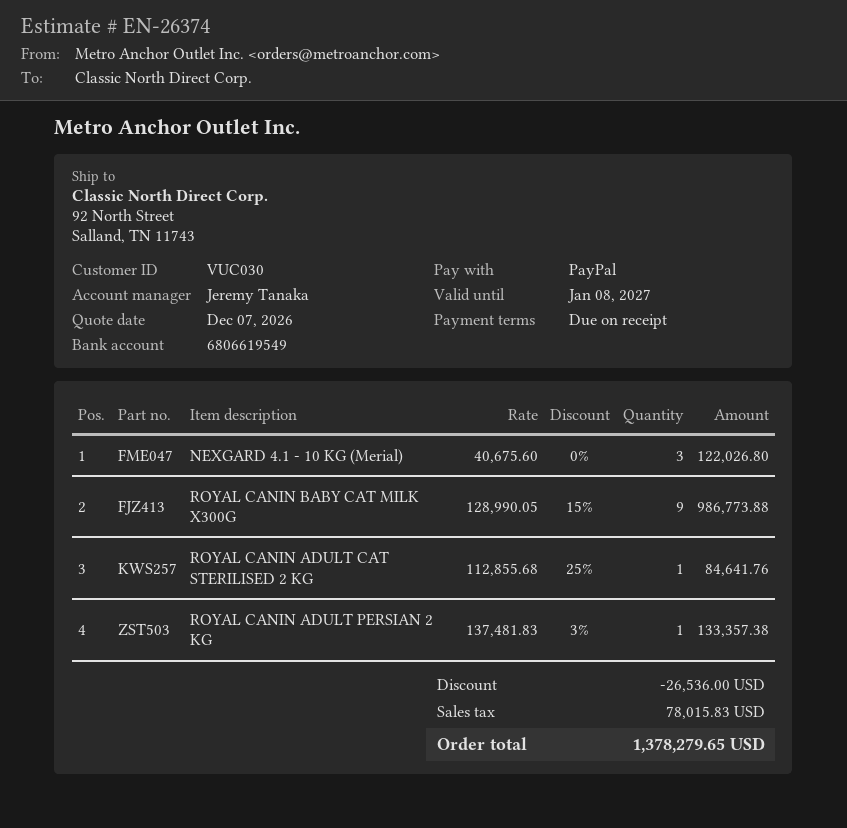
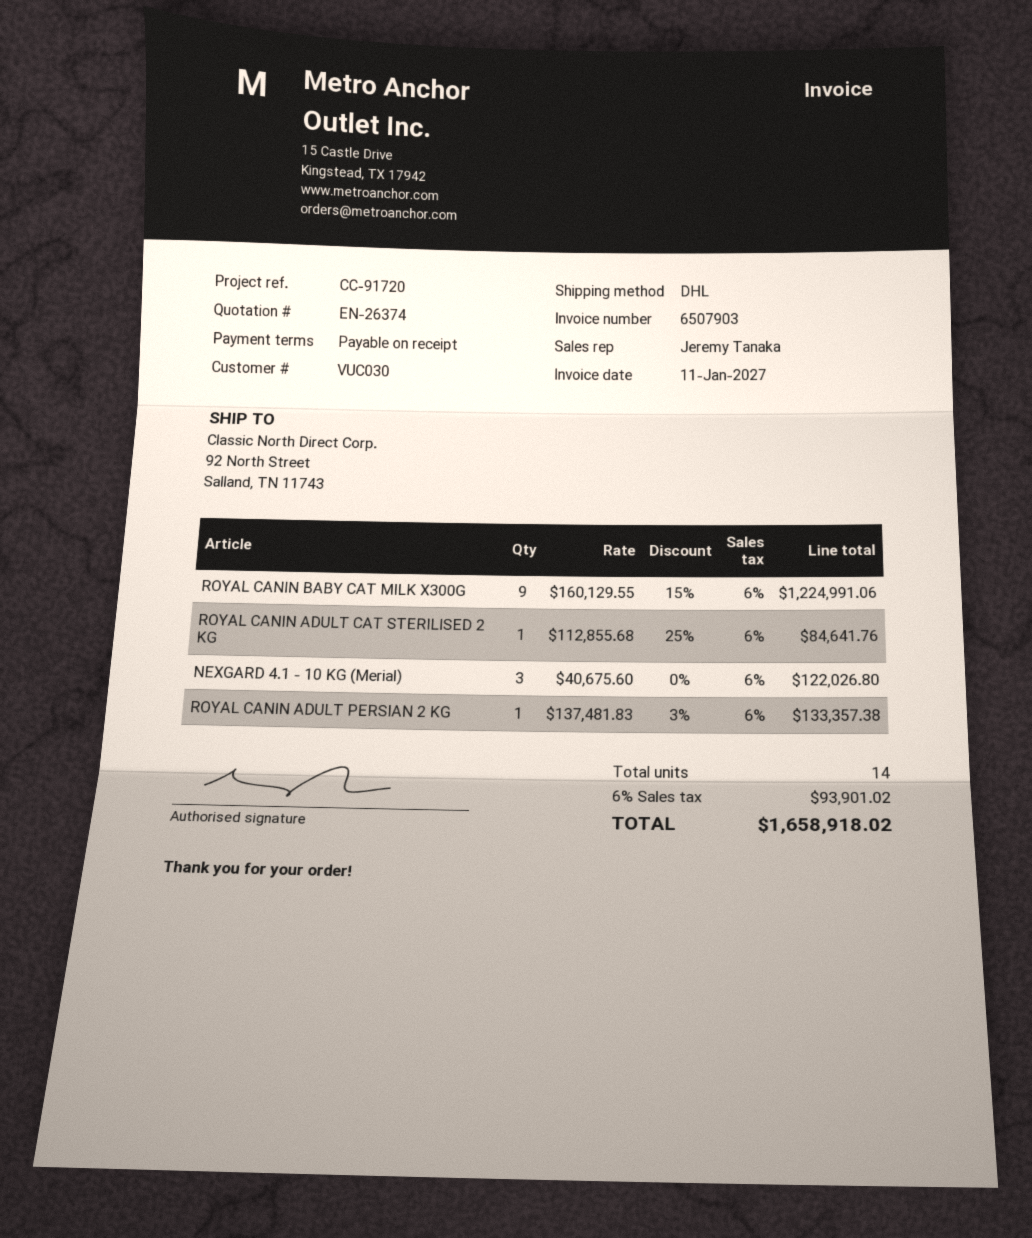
ROYAL CANIN BABY CAT MILK X300G: 9 x 128990.05 - 15% = 986773.88 -> 9 x 160129.55 - 15% = 1224991.06
discount: 26536.00 -> none
tax: 78015.83 -> 93901.02
total: 1378279.65 -> 1658918.02

